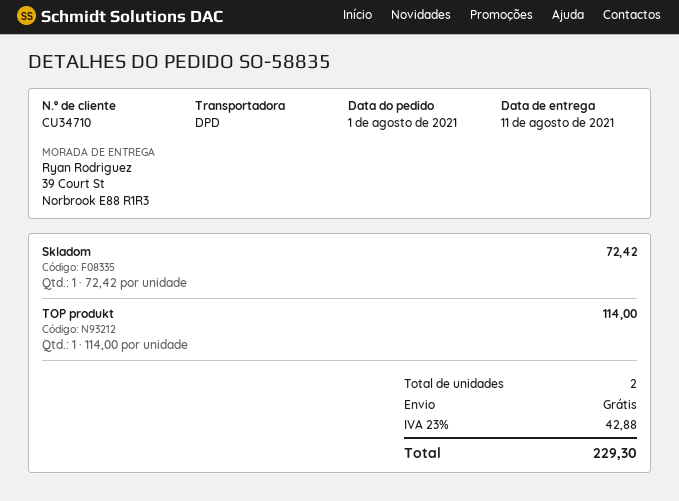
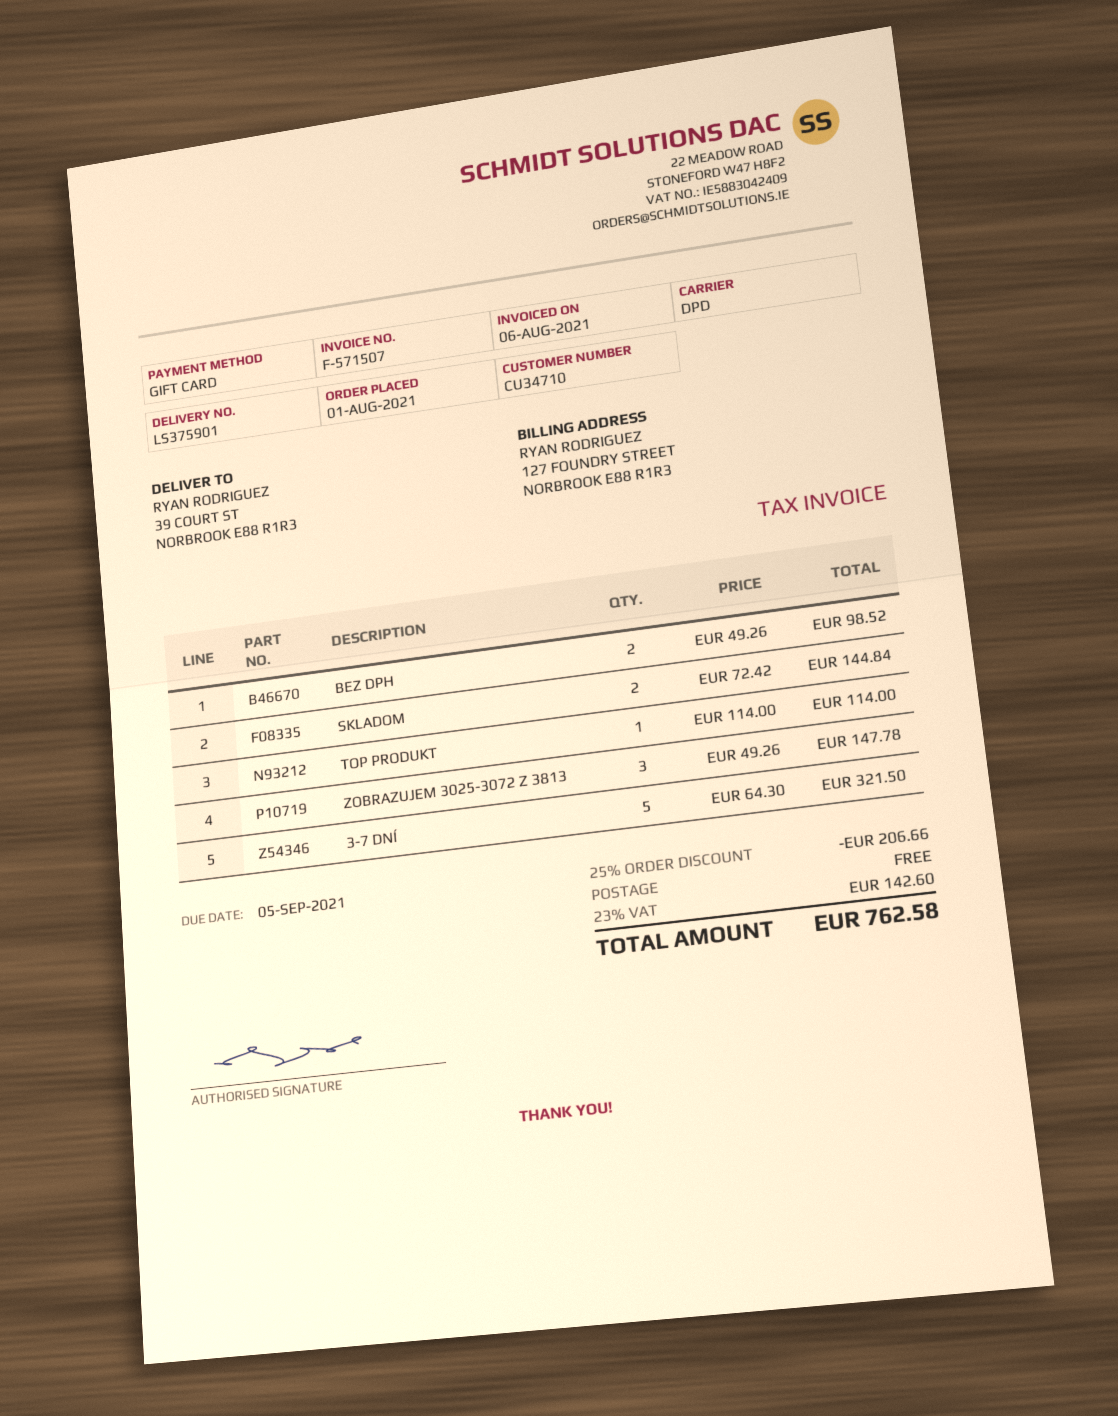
Skladom: 1 x 72.42 = 72.42 -> 2 x 72.42 = 144.84
BEZ DPH: none -> 2 x 49.26 = 98.52
ZOBRAZUJEM 3025-3072 Z 3813: none -> 3 x 49.26 = 147.78
3-7 DNÍ: none -> 5 x 64.30 = 321.50
discount: none -> 25% = 206.66
tax: 23% = 42.88 -> 23% = 142.60
total: 229.30 -> 762.58

